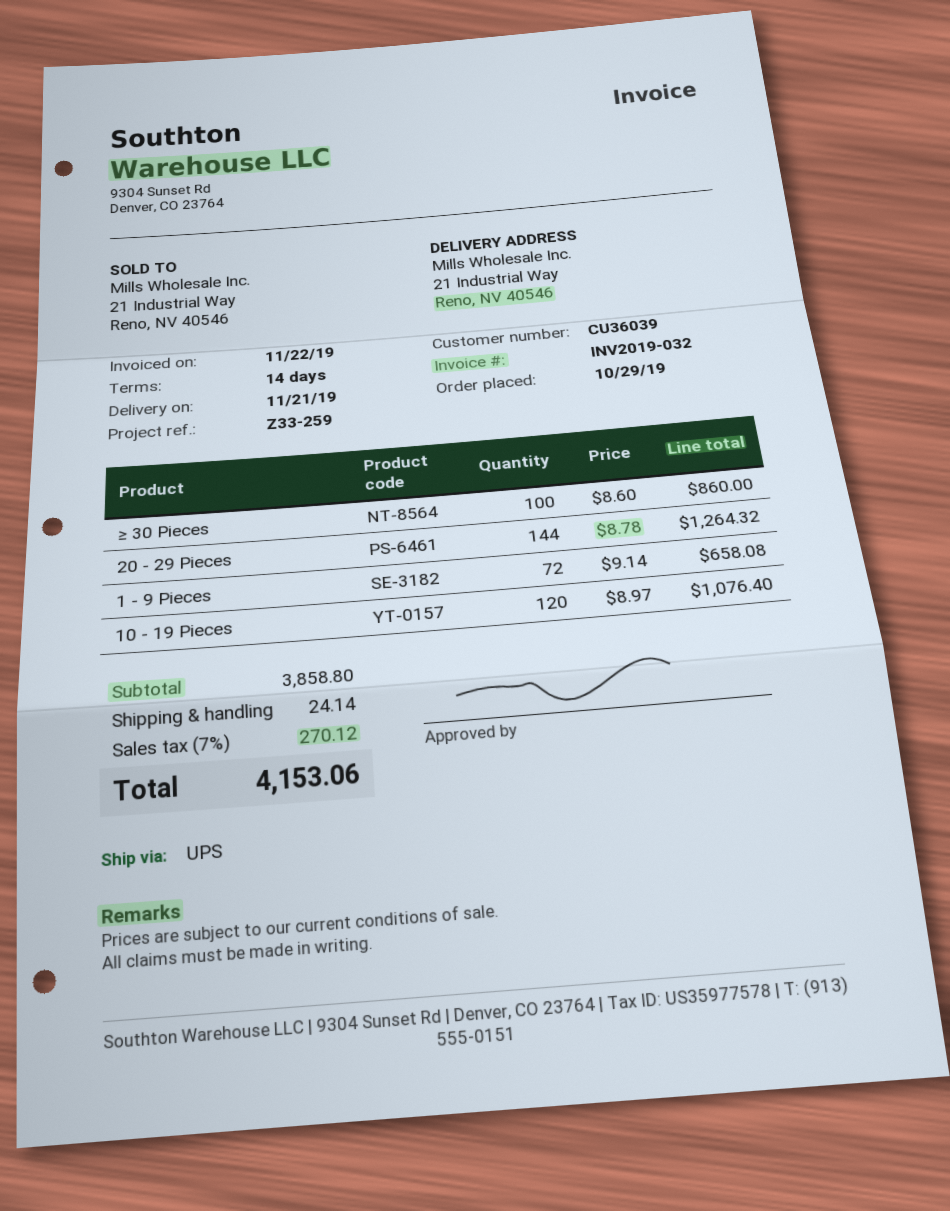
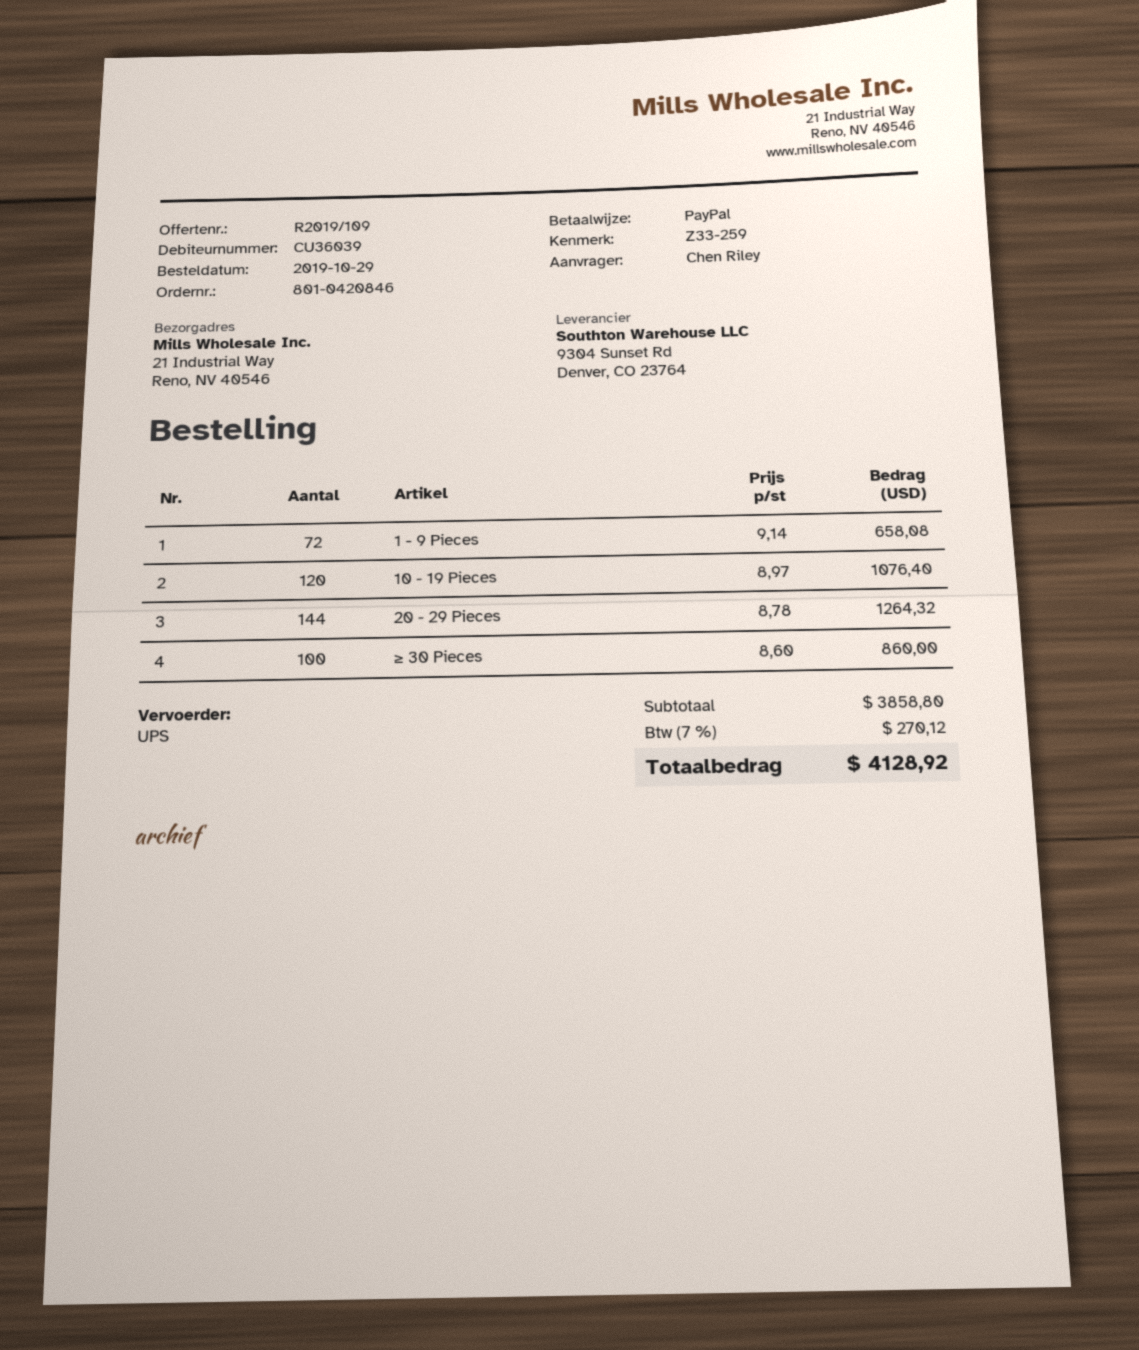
shipping: 24.14 -> none
total: 4153.06 -> 4128.92

